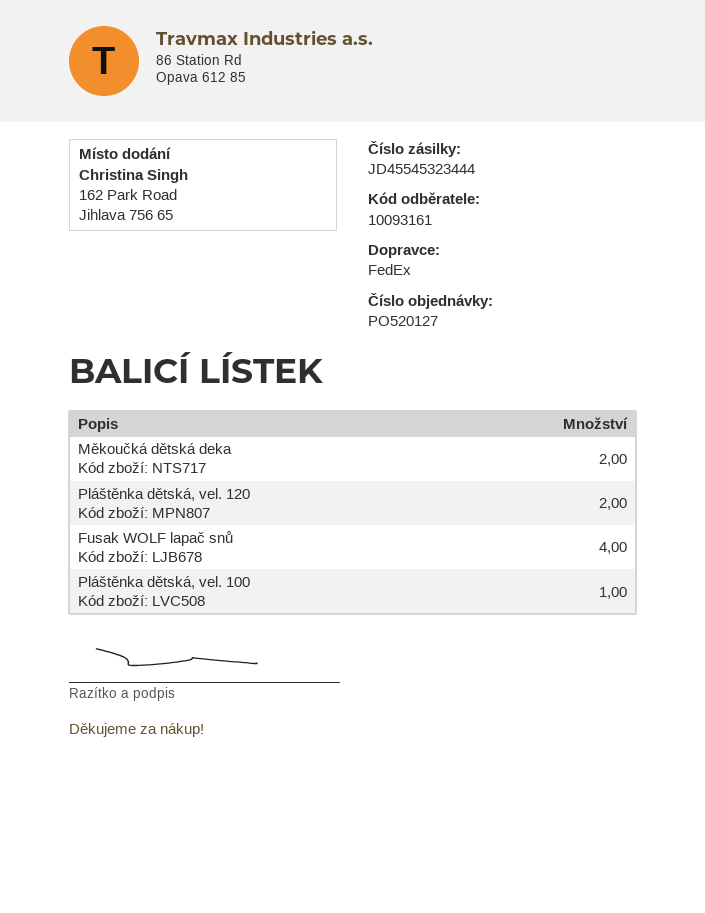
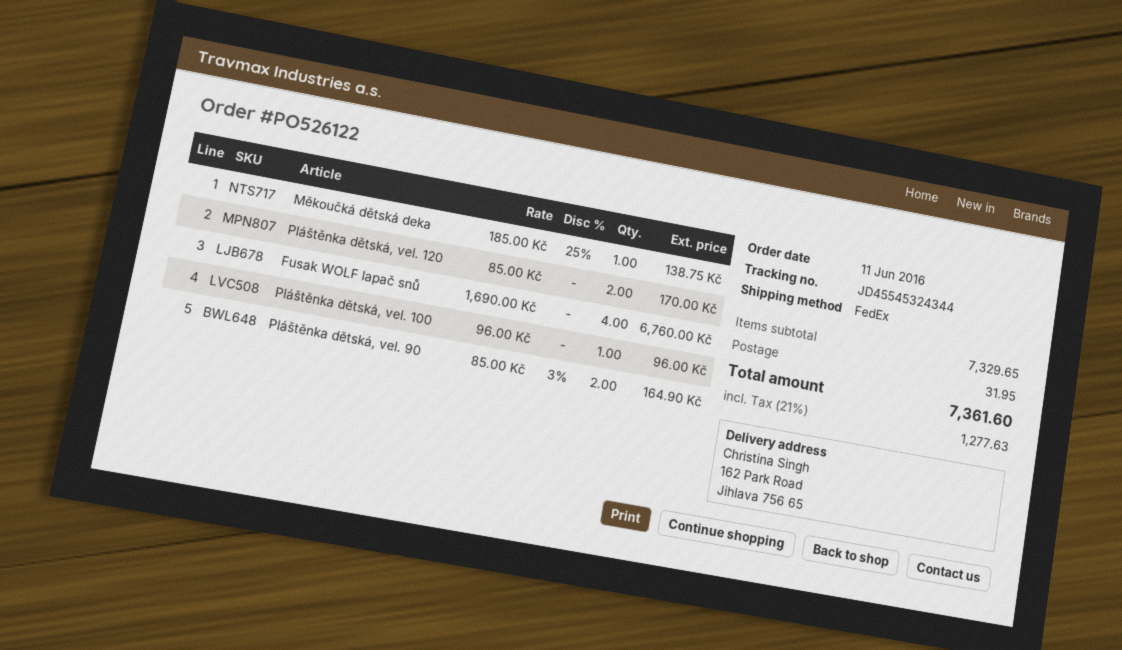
order number: PO520127 -> PO526122
tracking number: JD45545323444 -> JD45545324344
Měkoučká dětská deka: 2 -> 1
Pláštěnka dětská, vel. 90: none -> 2

